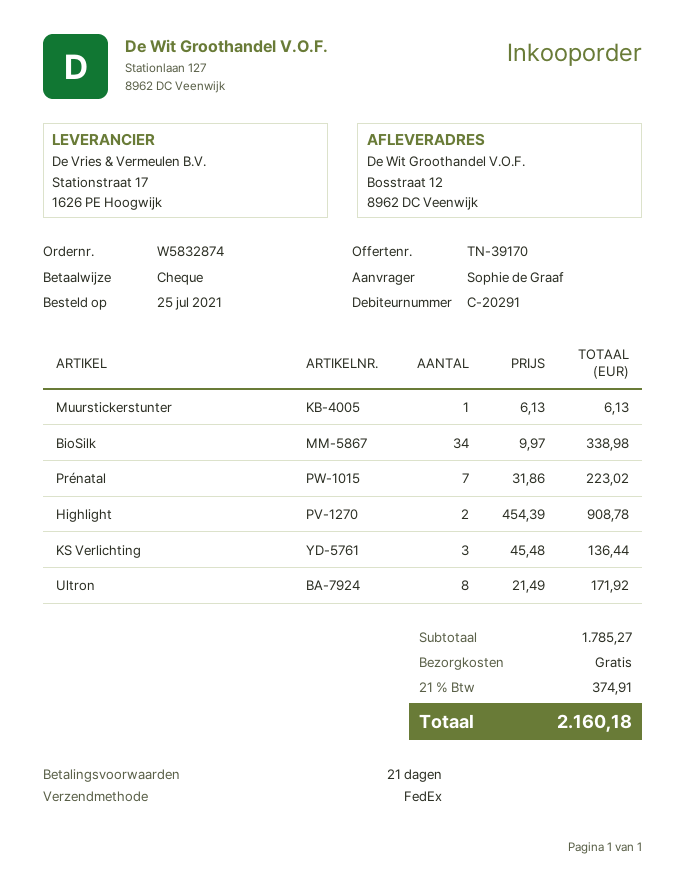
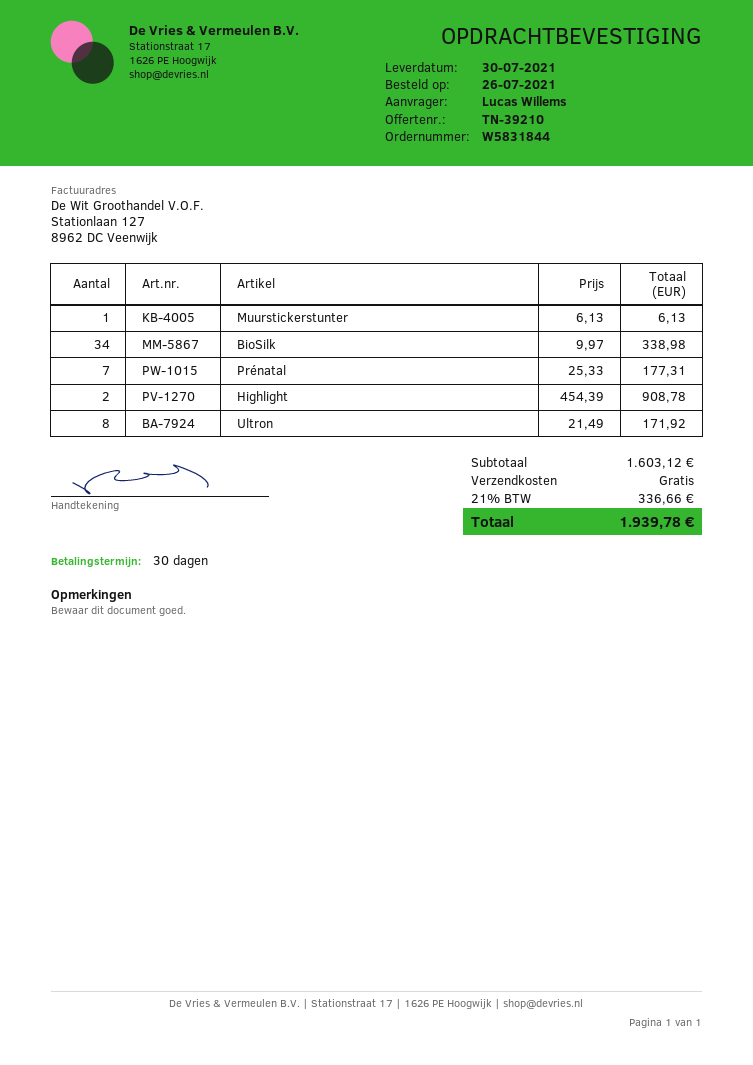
quote number: TN-39170 -> TN-39210
order number: W5832874 -> W5831844
order date: 2021-07-25 -> 2021-07-26
payment terms: 21 days -> 30 days
ordered by: Sophie de Graaf -> Lucas Willems
Prénatal: 7 x 31.86 = 223.02 -> 7 x 25.33 = 177.31
KS Verlichting: 3 x 45.48 = 136.44 -> none
subtotal: 1785.27 -> 1603.12
tax: 21% = 374.91 -> 21% = 336.66
total: 2160.18 -> 1939.78

